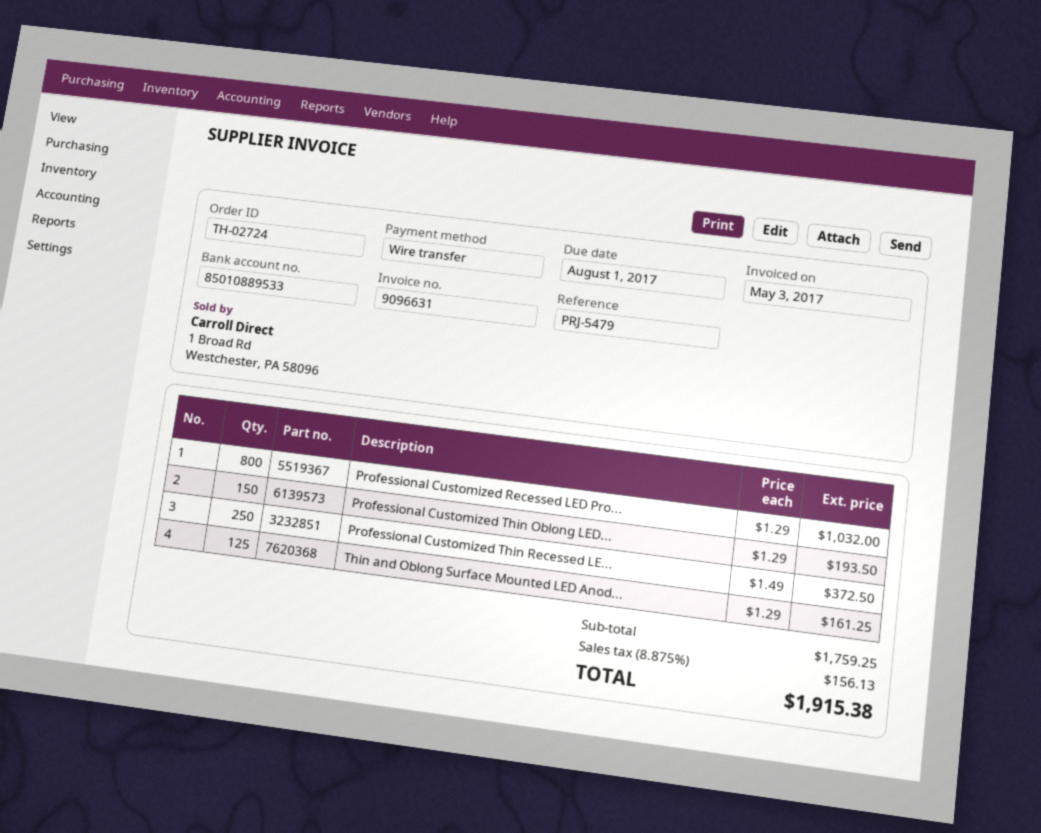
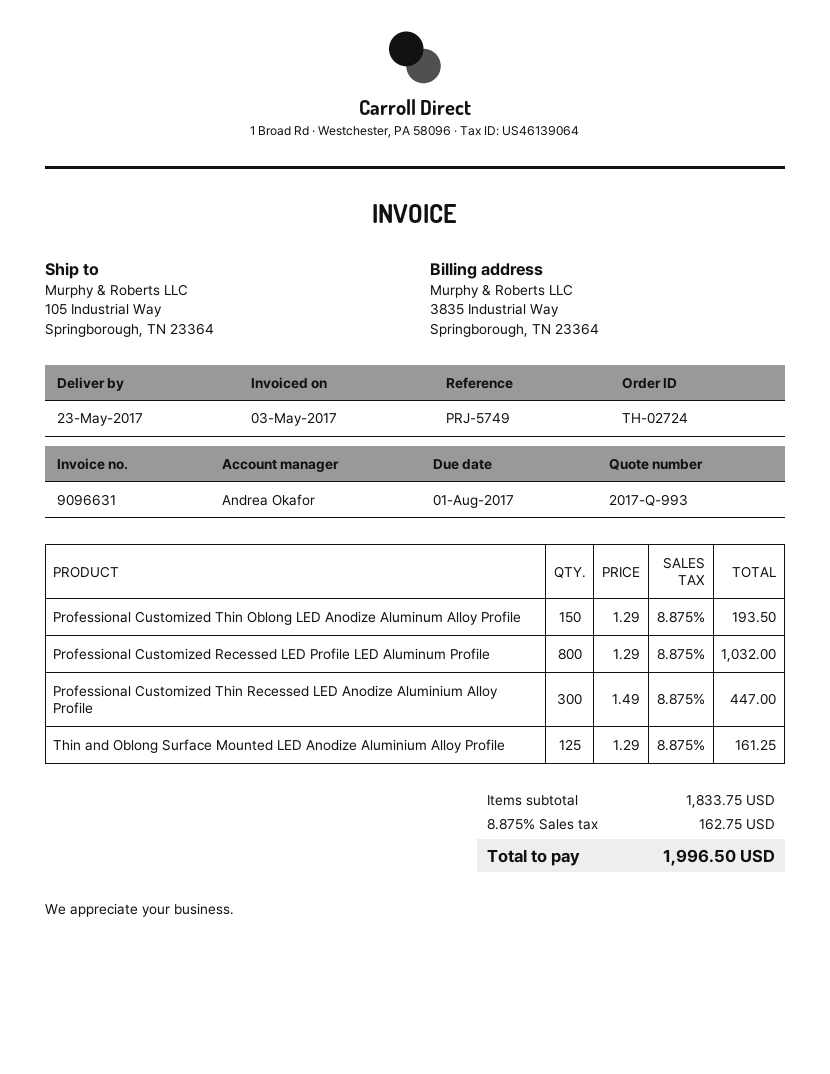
reference: PRJ-5479 -> PRJ-5749
Professional Customized Thin Recessed LE...: 250 x 1.49 = 372.50 -> 300 x 1.49 = 447.00
subtotal: 1759.25 -> 1833.75
tax: 8.875% = 156.13 -> 8.875% = 162.75
total: 1915.38 -> 1996.50

